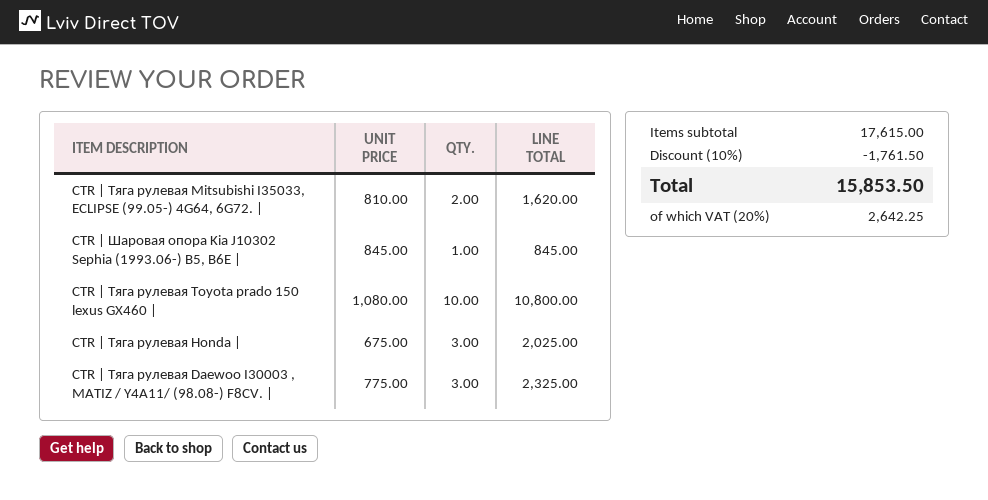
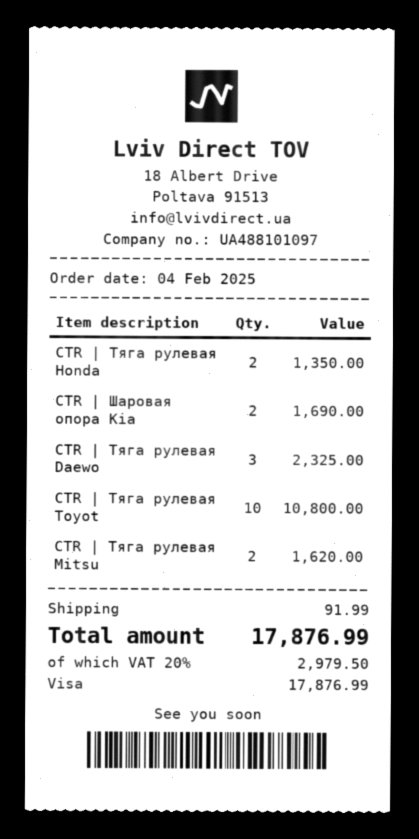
CTR | Шаровая опора Kia J10302 Sephia (1993.06-) B5, B6E |: 1 for 845.00 -> 2 for 1690.00
CTR | Тяга рулевая Honda |: 3 for 2025.00 -> 2 for 1350.00
discount: 10% = 1761.50 -> none
shipping: none -> 91.99
tax: 20% = 2642.25 -> 20% = 2979.50
total: 15853.50 -> 17876.99

